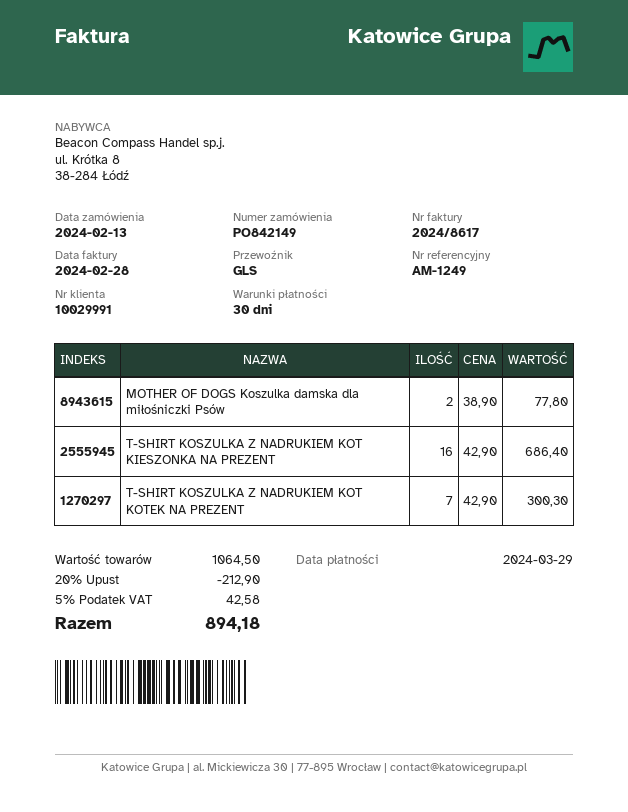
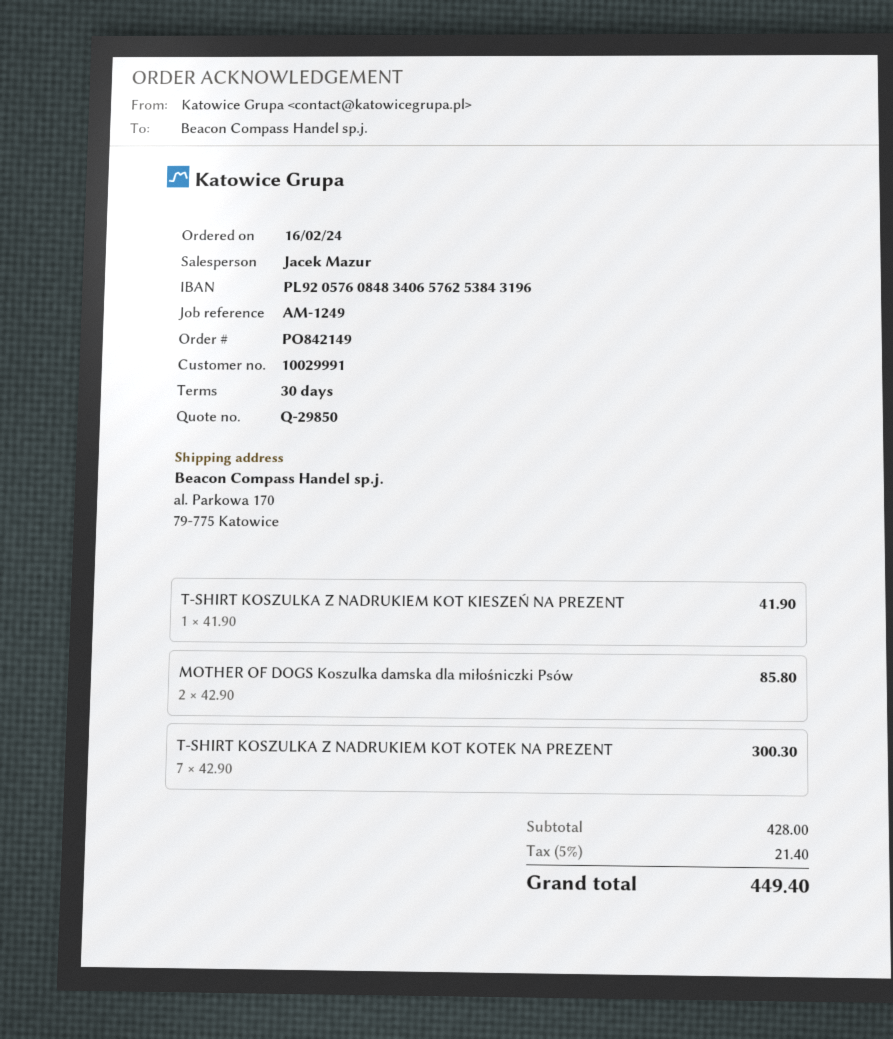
order date: 2024-02-13 -> 2024-02-16
MOTHER OF DOGS Koszulka damska dla miłośniczki Psów: 2 x 38.90 = 77.80 -> 2 x 42.90 = 85.80
T-SHIRT KOSZULKA Z NADRUKIEM KOT KIESZONKA NA PREZENT: 16 x 42.90 = 686.40 -> none
T-SHIRT KOSZULKA Z NADRUKIEM KOT KIESZEŃ NA PREZENT: none -> 1 x 41.90 = 41.90
subtotal: 1064.50 -> 428.00
discount: 20% = 212.90 -> none
tax: 5% = 42.58 -> 5% = 21.40
total: 894.18 -> 449.40

